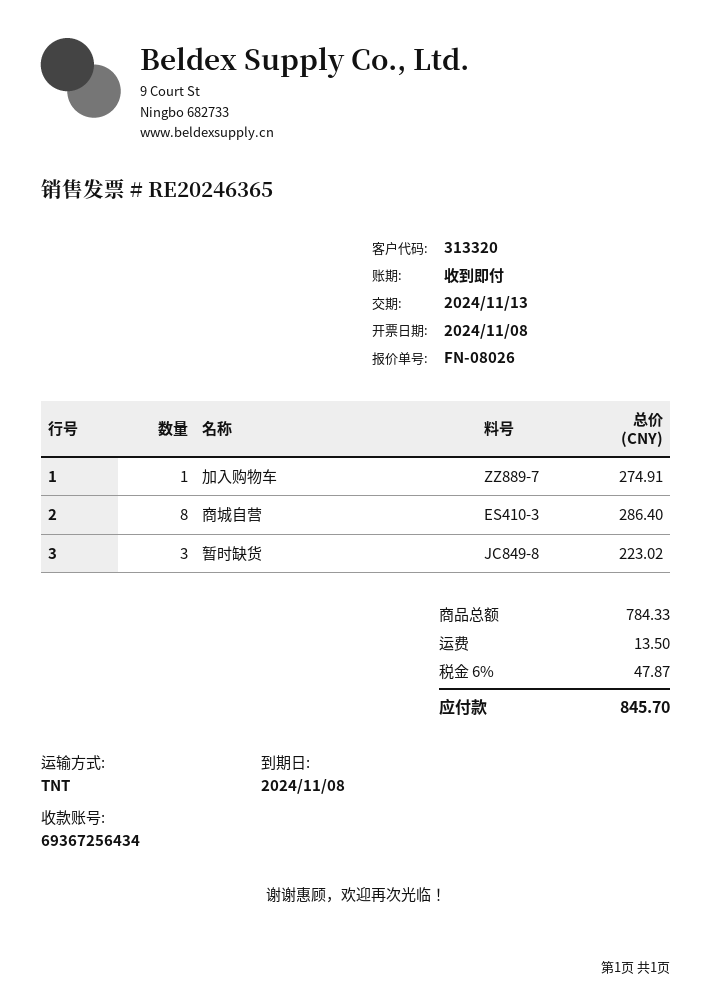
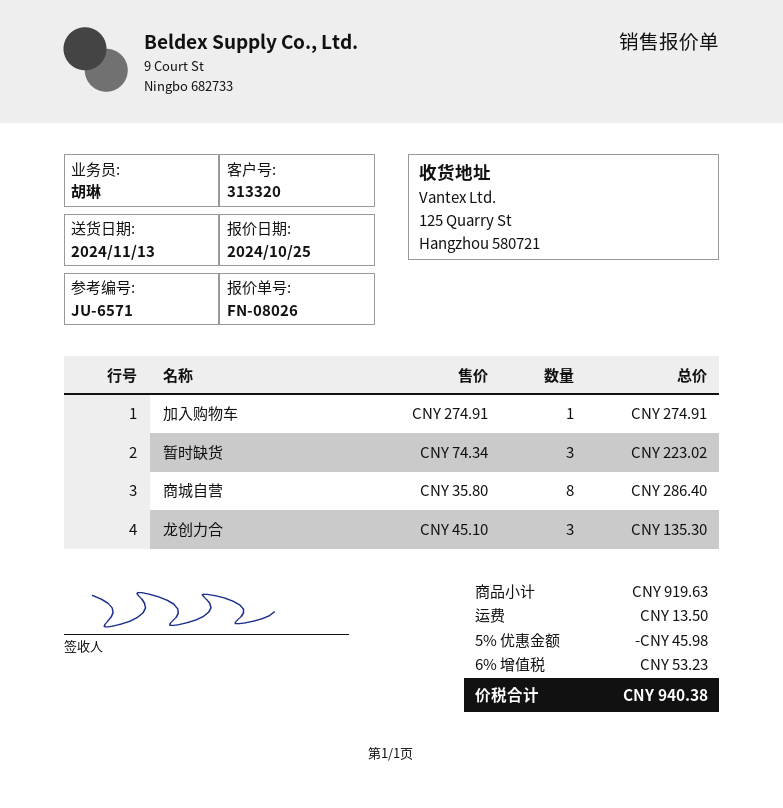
龙创力合: none -> 3 for 135.30
subtotal: 784.33 -> 919.63
discount: none -> 5% = 45.98
tax: 6% = 47.87 -> 6% = 53.23
total: 845.70 -> 940.38

